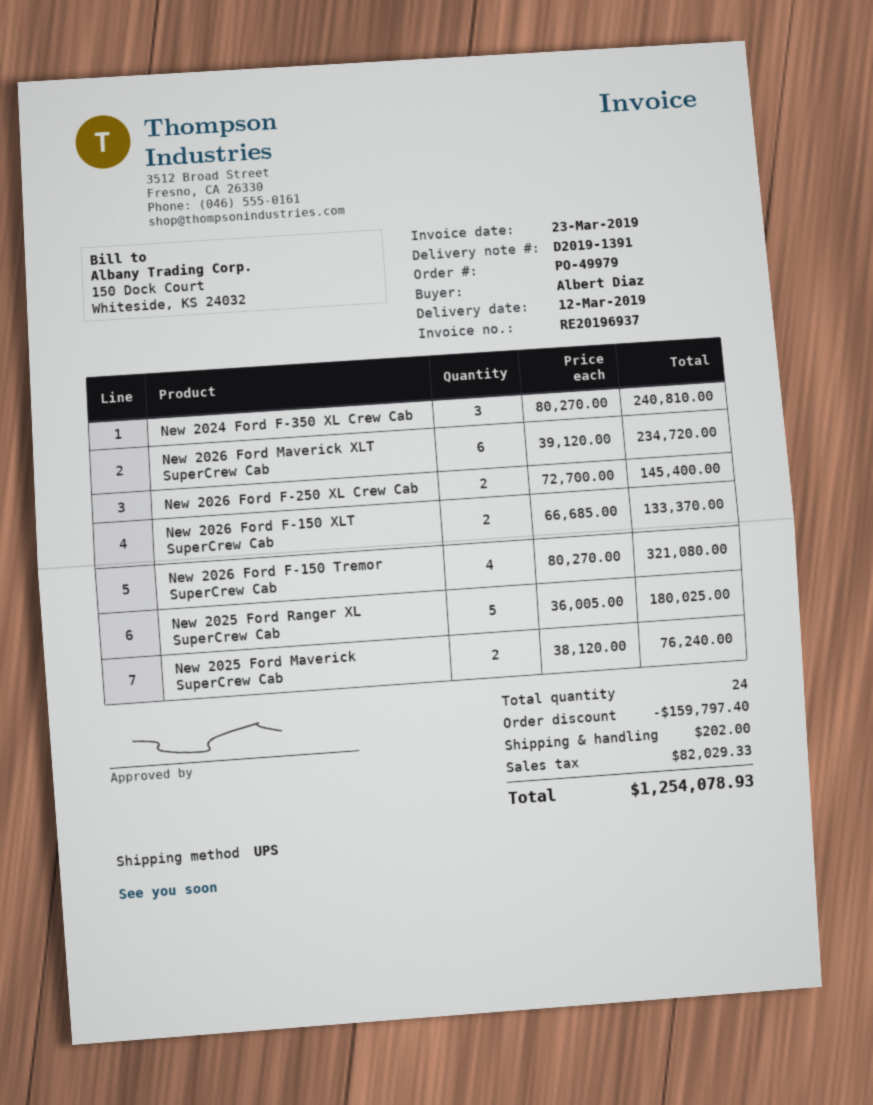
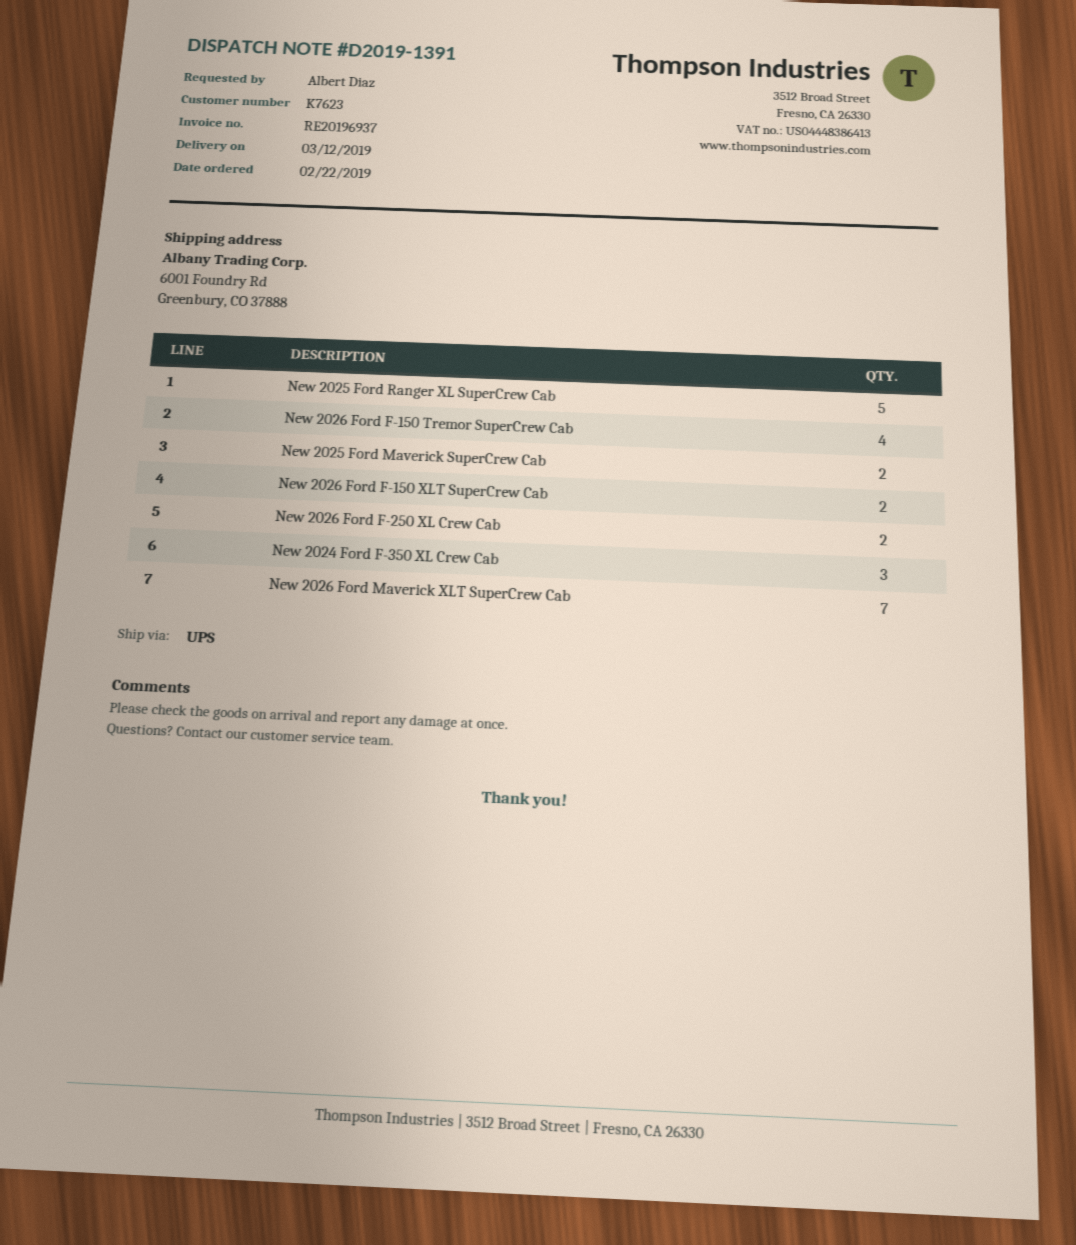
New 2026 Ford Maverick XLT SuperCrew Cab: 6 -> 7

